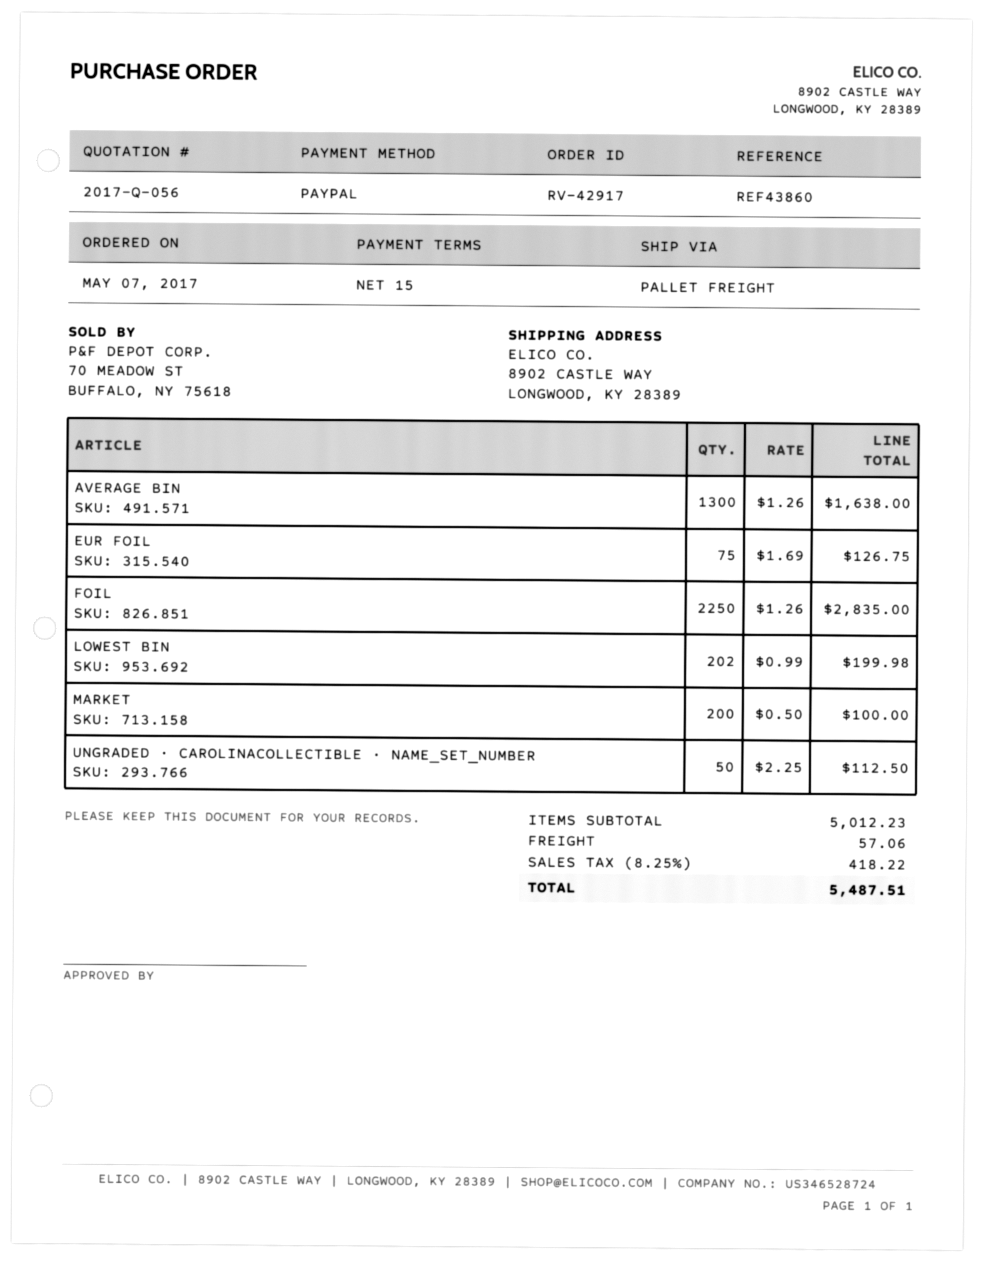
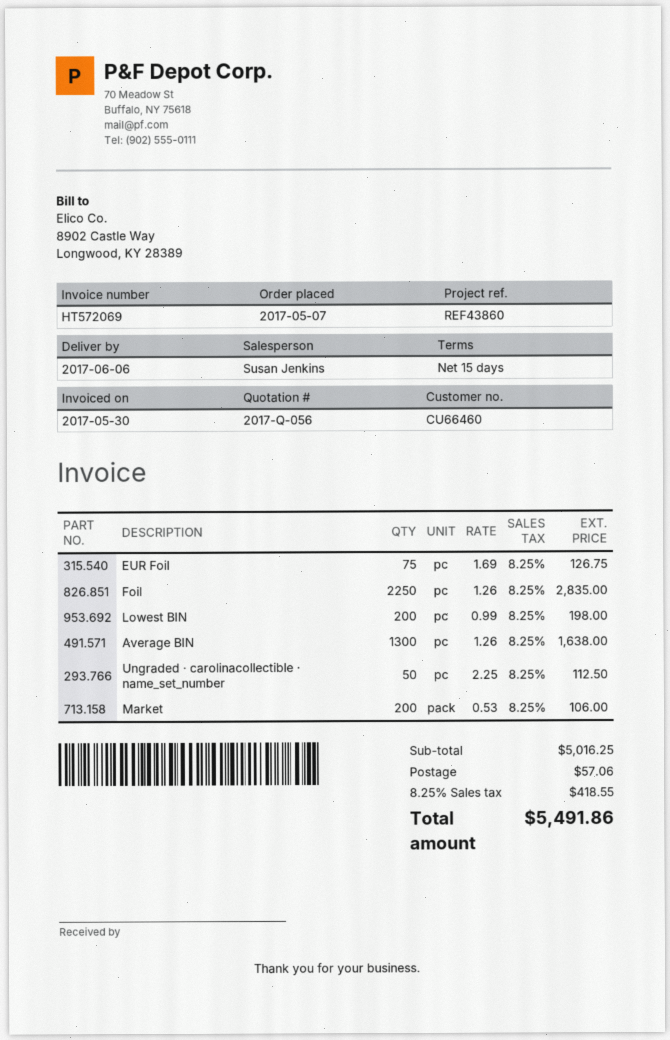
LOWEST BIN: 202 x 0.99 = 199.98 -> 200 x 0.99 = 198.00
MARKET: 200 x 0.50 = 100.00 -> 200 x 0.53 = 106.00
subtotal: 5012.23 -> 5016.25
tax: 8.25% = 418.22 -> 8.25% = 418.55
total: 5487.51 -> 5491.86

